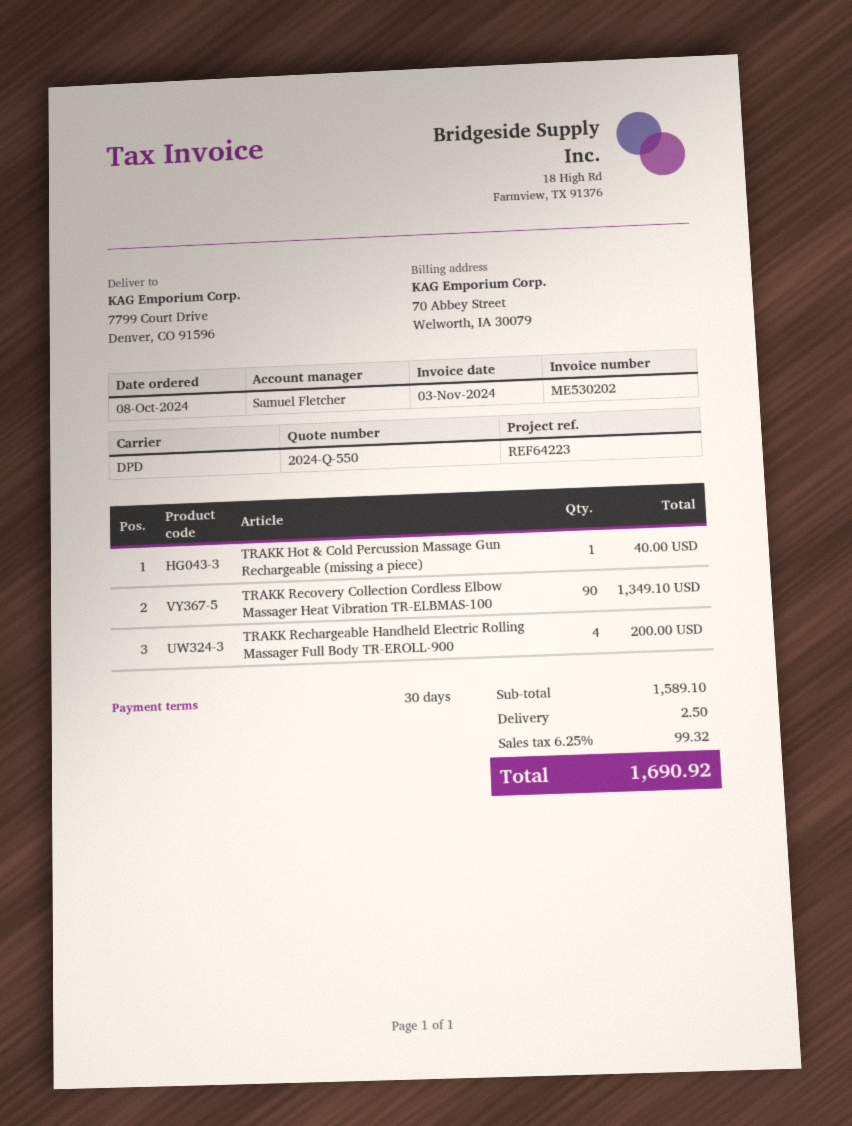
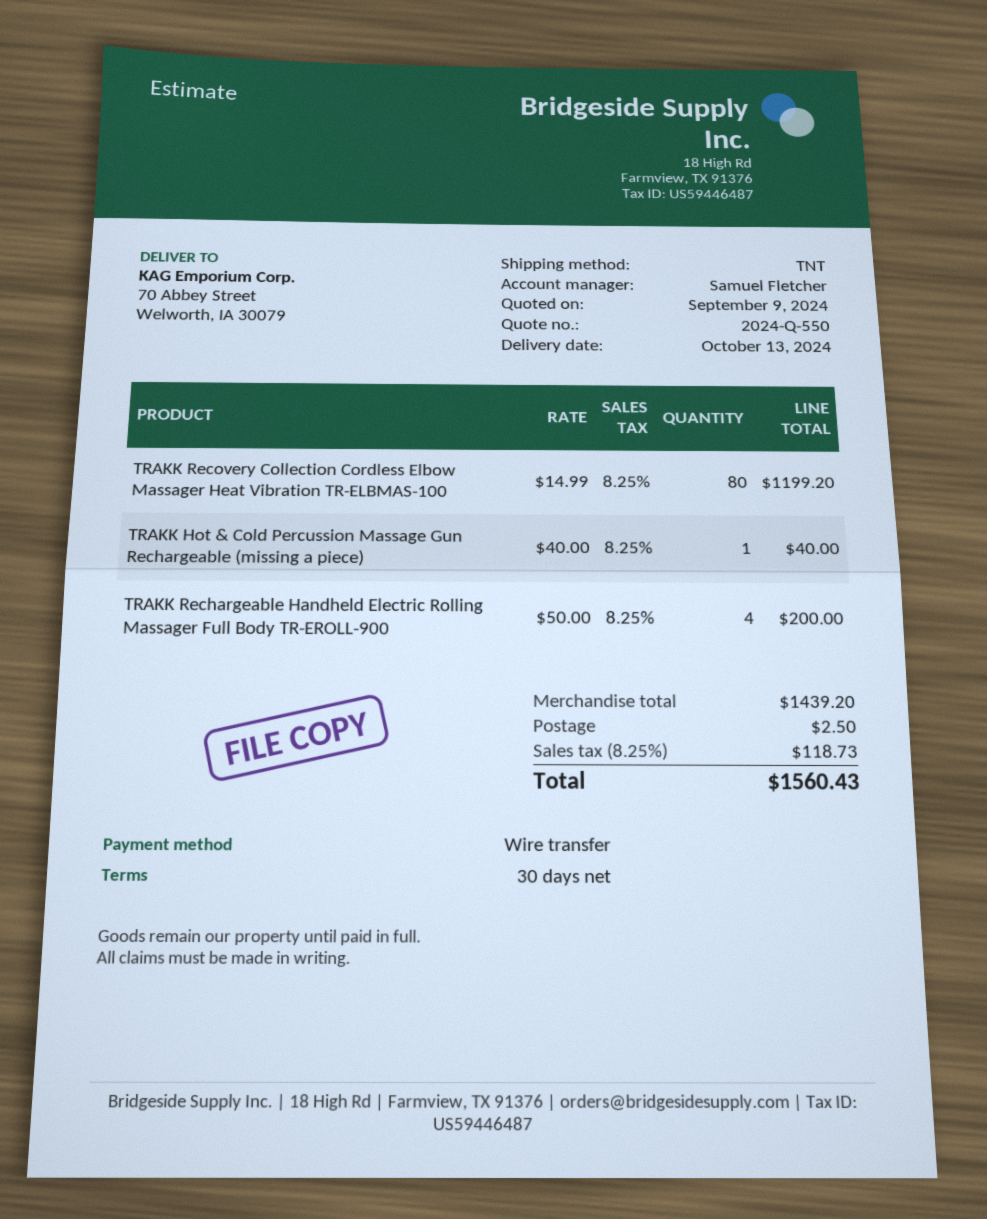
shipping method: DPD -> TNT
ship to: 7799 Court Drive, Denver, CO 91596 -> 70 Abbey Street, Welworth, IA 30079
TRAKK Recovery Collection Cordless Elbow Massager Heat Vibration TR-ELBMAS-100: 90 for 1349.10 -> 80 for 1199.20
subtotal: 1589.10 -> 1439.20
tax: 6.25% = 99.32 -> 8.25% = 118.73
total: 1690.92 -> 1560.43

